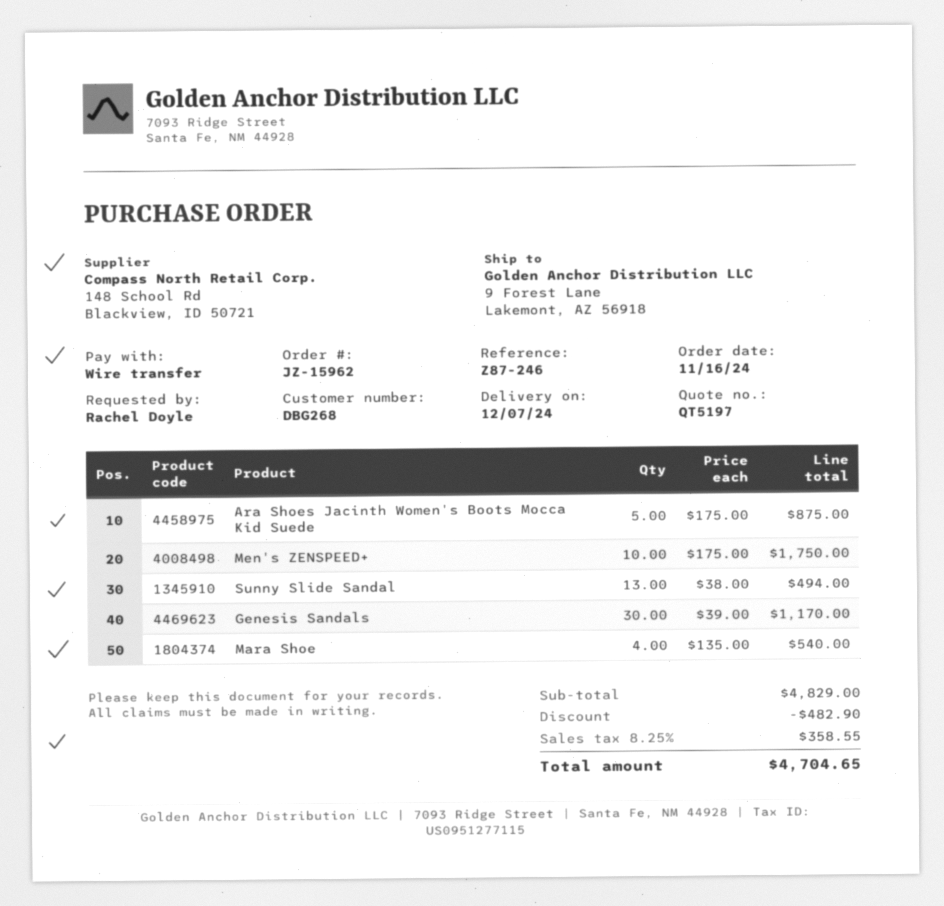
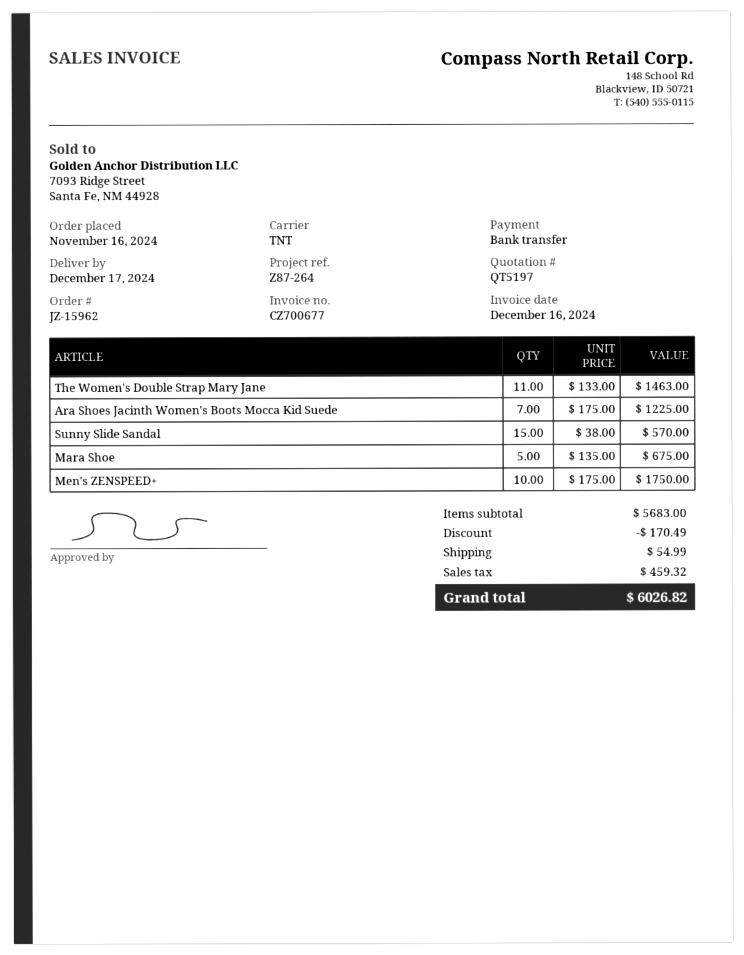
delivery date: 2024-12-07 -> 2024-12-17
reference: Z87-246 -> Z87-264
Ara Shoes Jacinth Women's Boots Mocca Kid Suede: 5 x 175.00 = 875.00 -> 7 x 175.00 = 1225.00
Sunny Slide Sandal: 13 x 38.00 = 494.00 -> 15 x 38.00 = 570.00
Genesis Sandals: 30 x 39.00 = 1170.00 -> none
Mara Shoe: 4 x 135.00 = 540.00 -> 5 x 135.00 = 675.00
The Women's Double Strap Mary Jane: none -> 11 x 133.00 = 1463.00
subtotal: 4829.00 -> 5683.00
discount: 482.90 -> 170.49
shipping: none -> 54.99
tax: 358.55 -> 459.32
total: 4704.65 -> 6026.82

